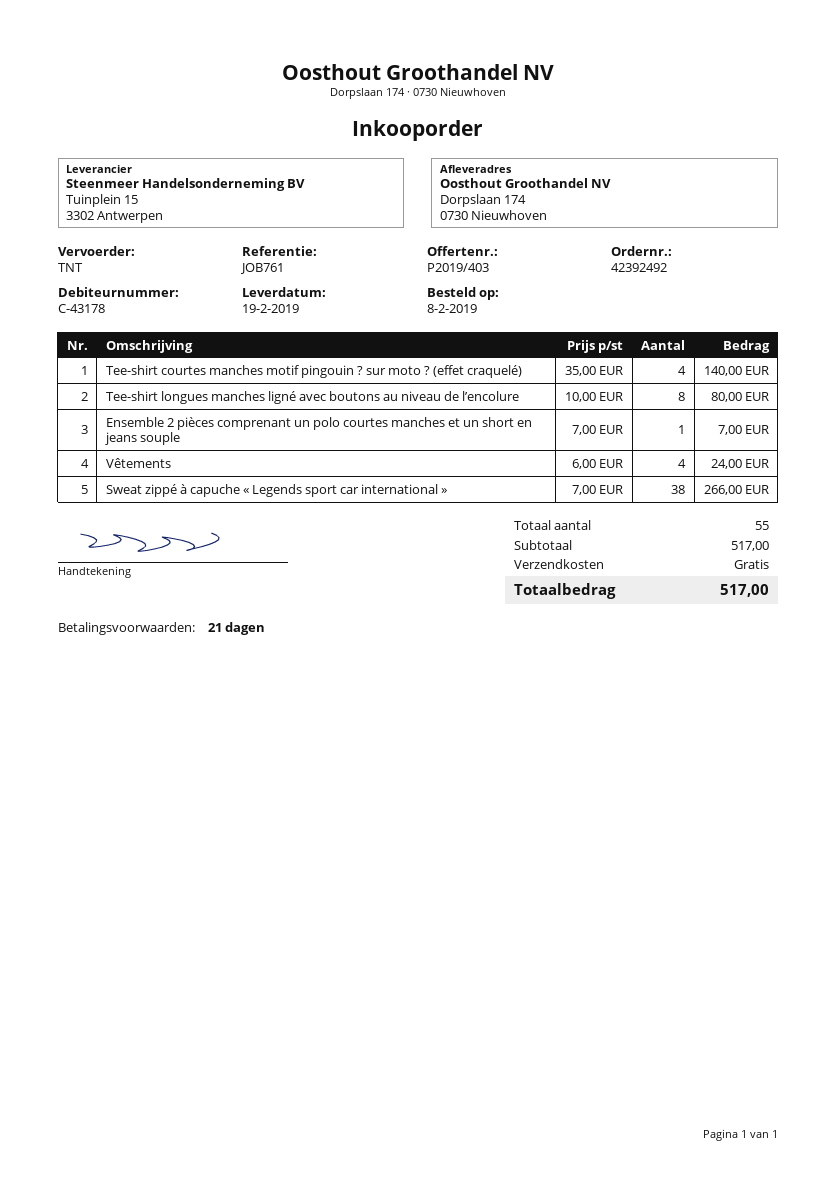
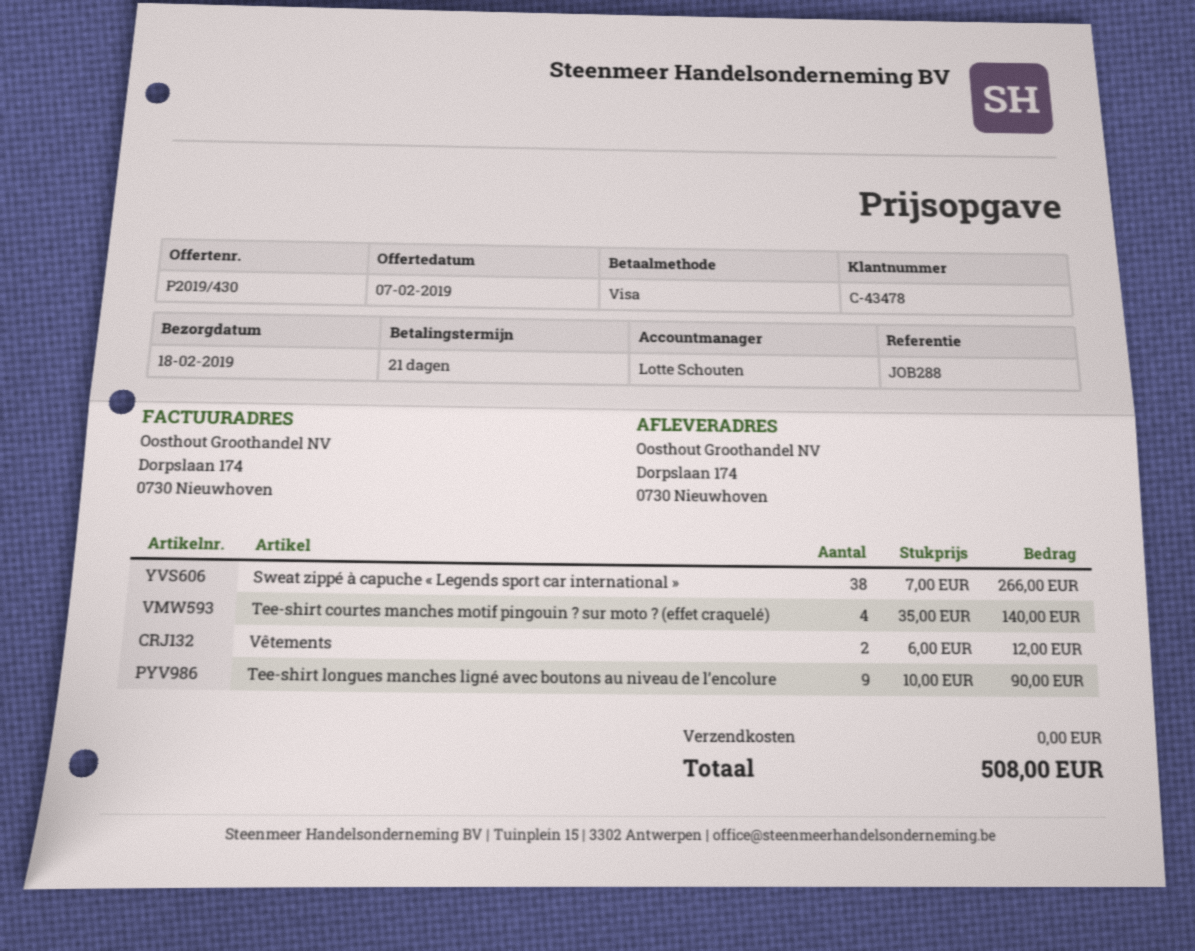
quote number: P2019/403 -> P2019/430
delivery date: 2019-02-19 -> 2019-02-18
customer number: C-43178 -> C-43478
reference: JOB761 -> JOB288
Tee-shirt longues manches ligné avec boutons au niveau de l’encolure: 8 x 10.00 = 80.00 -> 9 x 10.00 = 90.00
Ensemble 2 pièces comprenant un polo courtes manches et un short en jeans souple: 1 x 7.00 = 7.00 -> none
Vêtements: 4 x 6.00 = 24.00 -> 2 x 6.00 = 12.00
total: 517.00 -> 508.00

